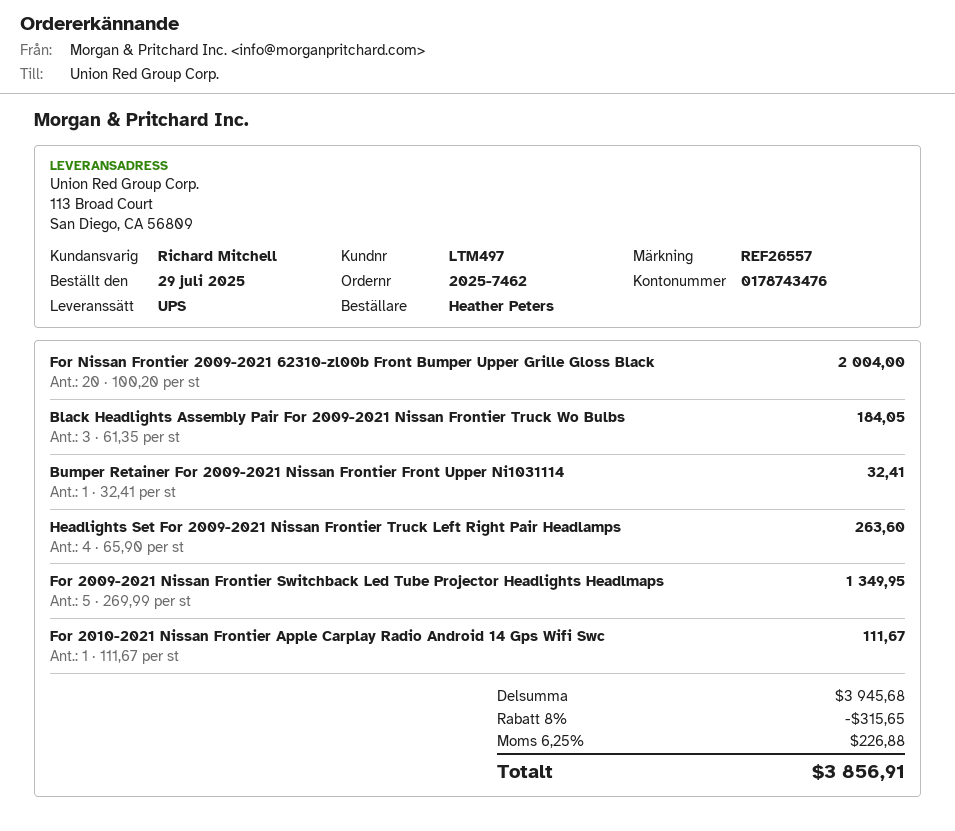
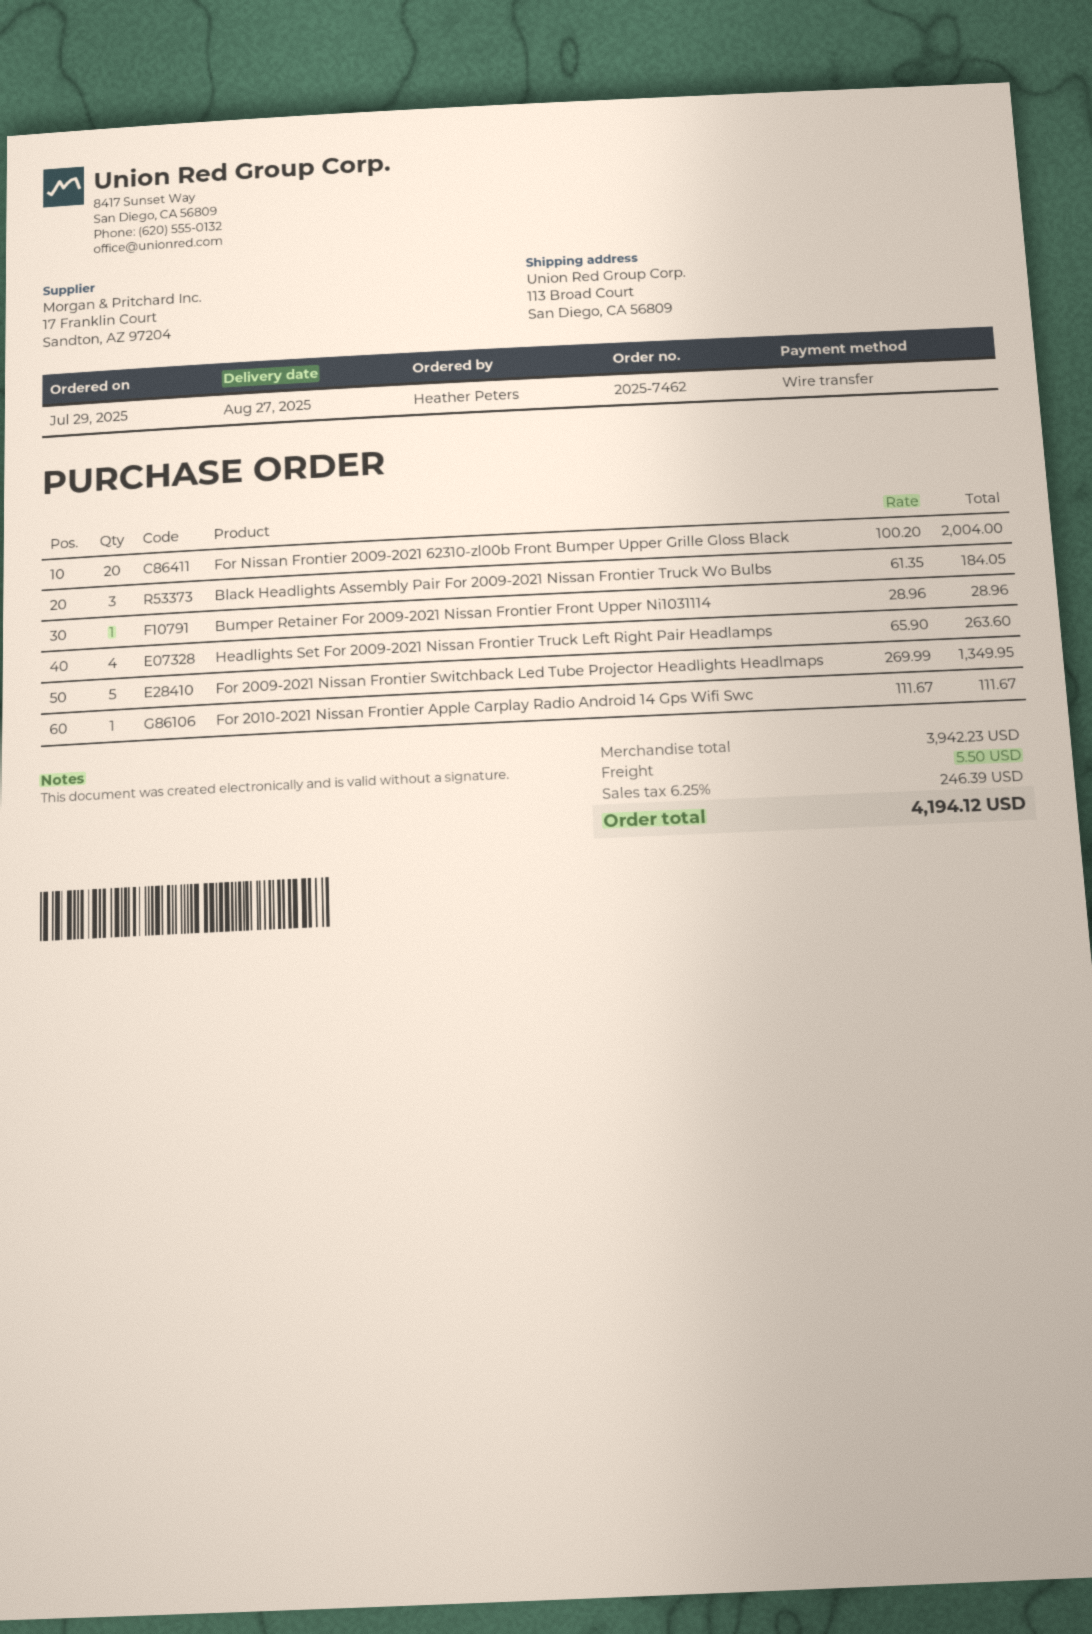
Bumper Retainer For 2009-2021 Nissan Frontier Front Upper Ni1031114: 1 x 32.41 = 32.41 -> 1 x 28.96 = 28.96
subtotal: 3945.68 -> 3942.23
discount: 8% = 315.65 -> none
shipping: none -> 5.50
tax: 6.25% = 226.88 -> 6.25% = 246.39
total: 3856.91 -> 4194.12

